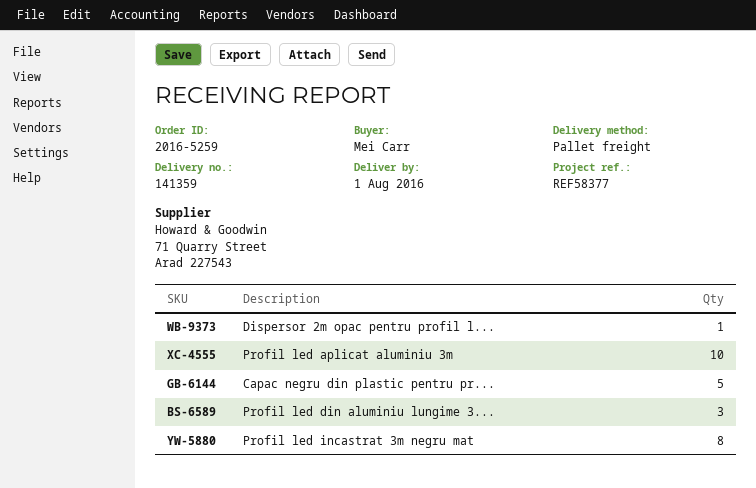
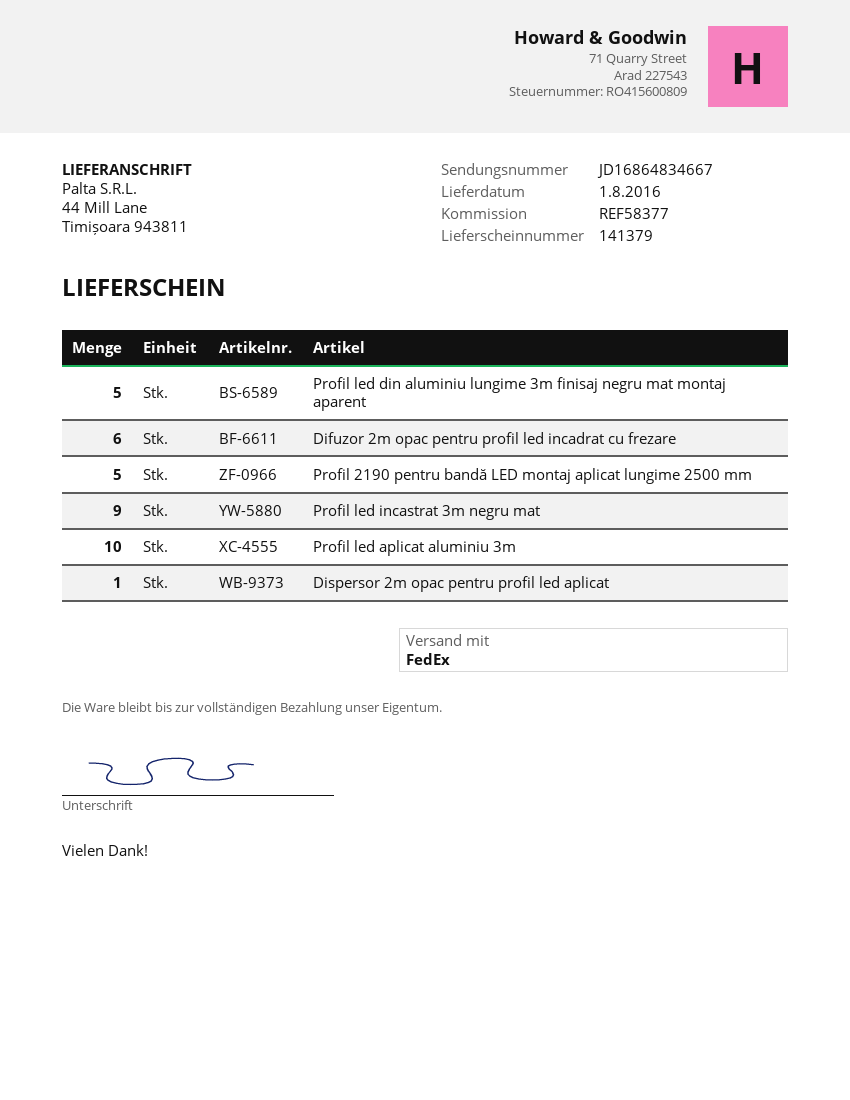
delivery note number: 141359 -> 141379
shipping method: pallet freight -> FedEx
Capac negru din plastic pentru pr...: 5 -> none
Profil led din aluminiu lungime 3...: 3 -> 5
Profil led incastrat 3m negru mat: 8 -> 9
Difuzor 2m opac pentru profil led incadrat cu frezare: none -> 6
Profil 2190 pentru bandă LED montaj aplicat lungime 2500 mm: none -> 5

